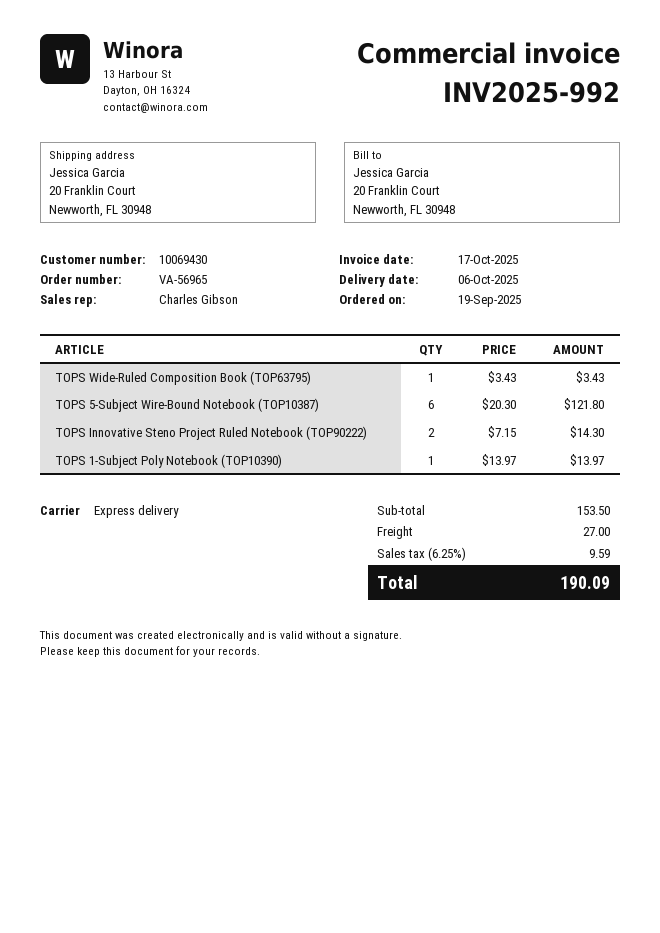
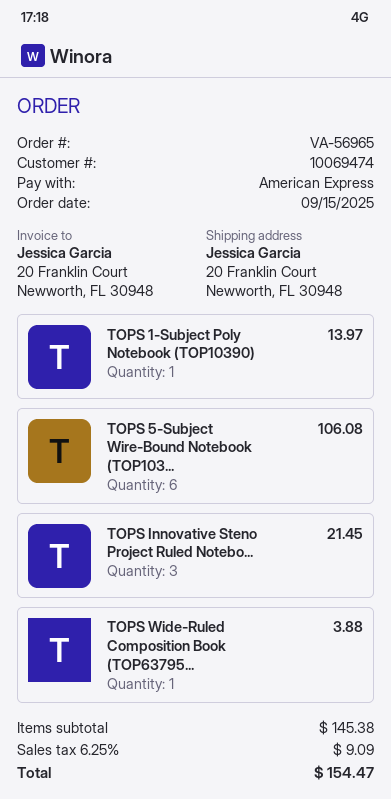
order date: 2025-09-19 -> 2025-09-15
customer number: 10069430 -> 10069474
TOPS Wide-Ruled Composition Book (TOP63795): 1 for 3.43 -> 1 for 3.88
TOPS 5-Subject Wire-Bound Notebook (TOP10387): 6 for 121.80 -> 6 for 106.08
TOPS Innovative Steno Project Ruled Notebook (TOP90222): 2 for 14.30 -> 3 for 21.45
subtotal: 153.50 -> 145.38
shipping: 27.00 -> none
tax: 6.25% = 9.59 -> 6.25% = 9.09
total: 190.09 -> 154.47

